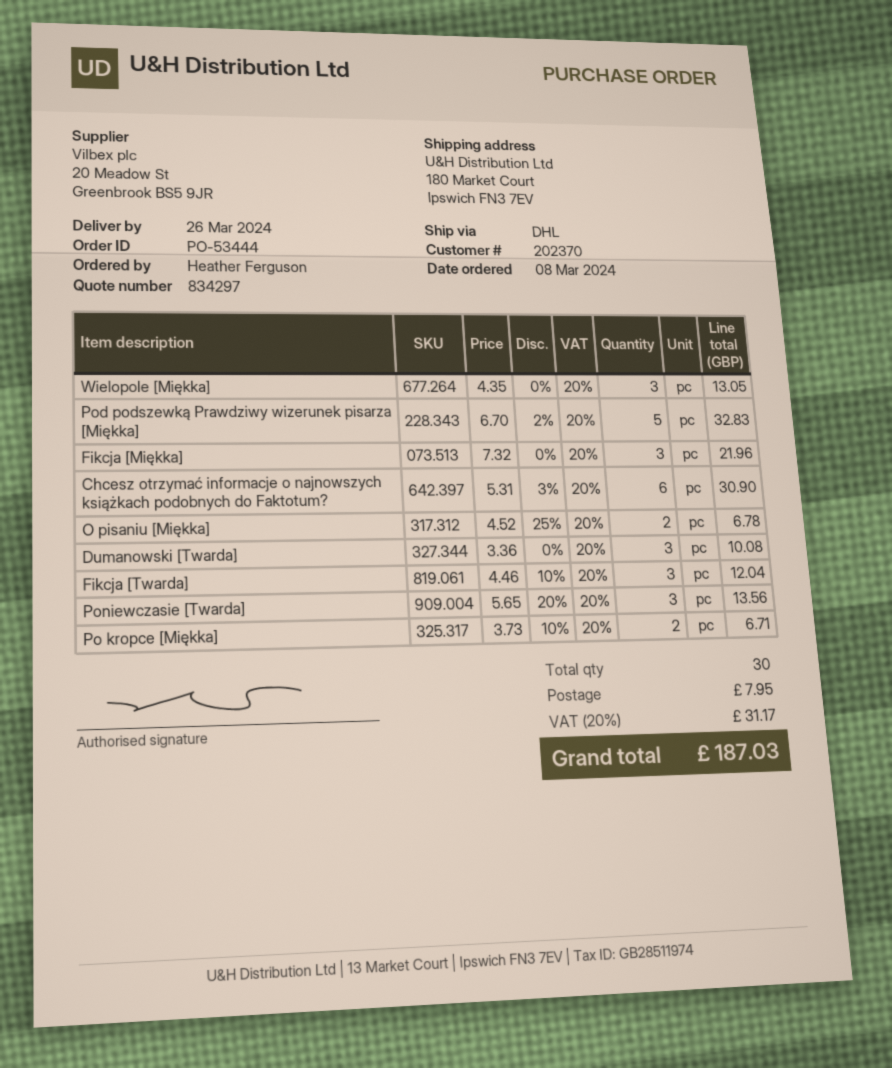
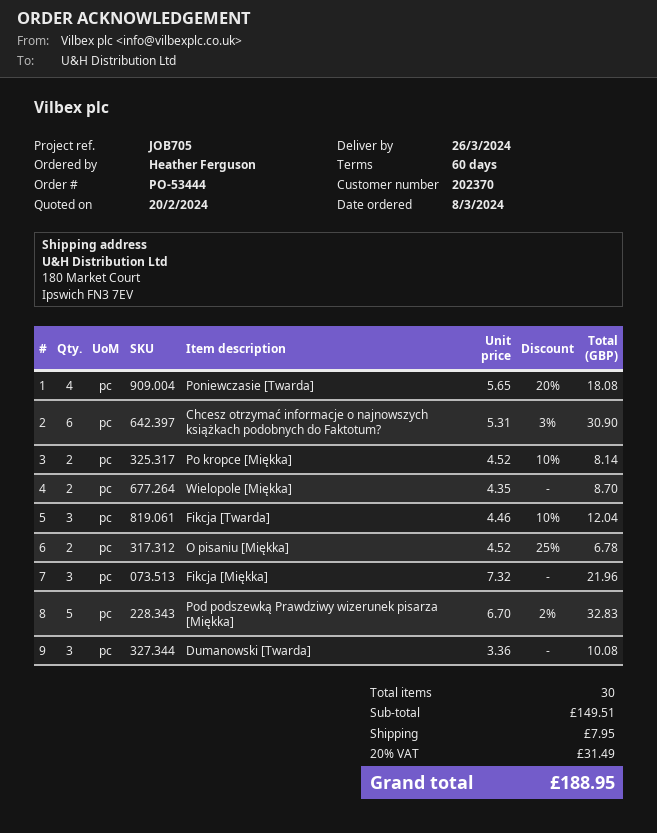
Wielopole [Miękka]: 3 x 4.35 = 13.05 -> 2 x 4.35 = 8.70
Poniewczasie [Twarda]: 3 x 5.65 - 20% = 13.56 -> 4 x 5.65 - 20% = 18.08
Po kropce [Miękka]: 2 x 3.73 - 10% = 6.71 -> 2 x 4.52 - 10% = 8.14
tax: 20% = 31.17 -> 20% = 31.49
total: 187.03 -> 188.95

